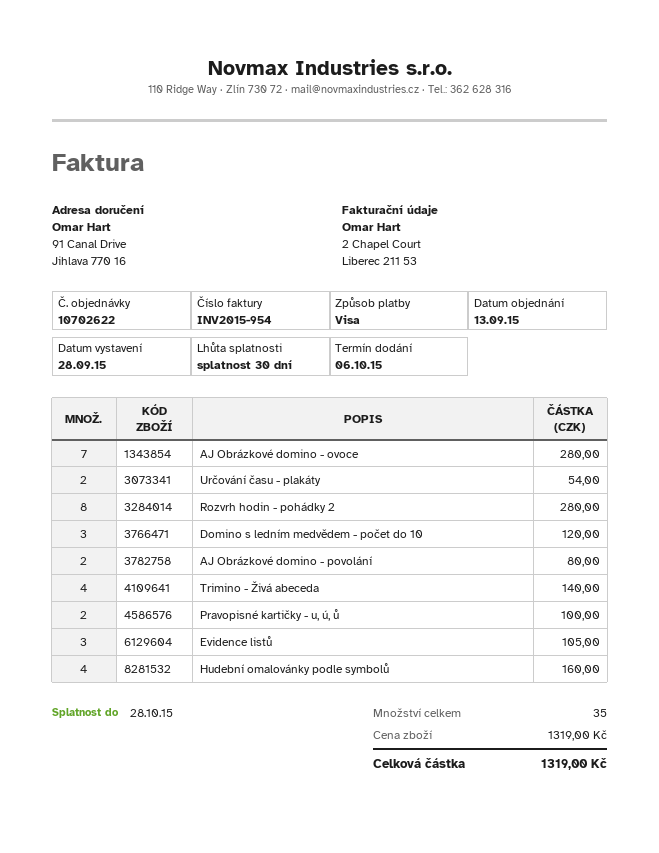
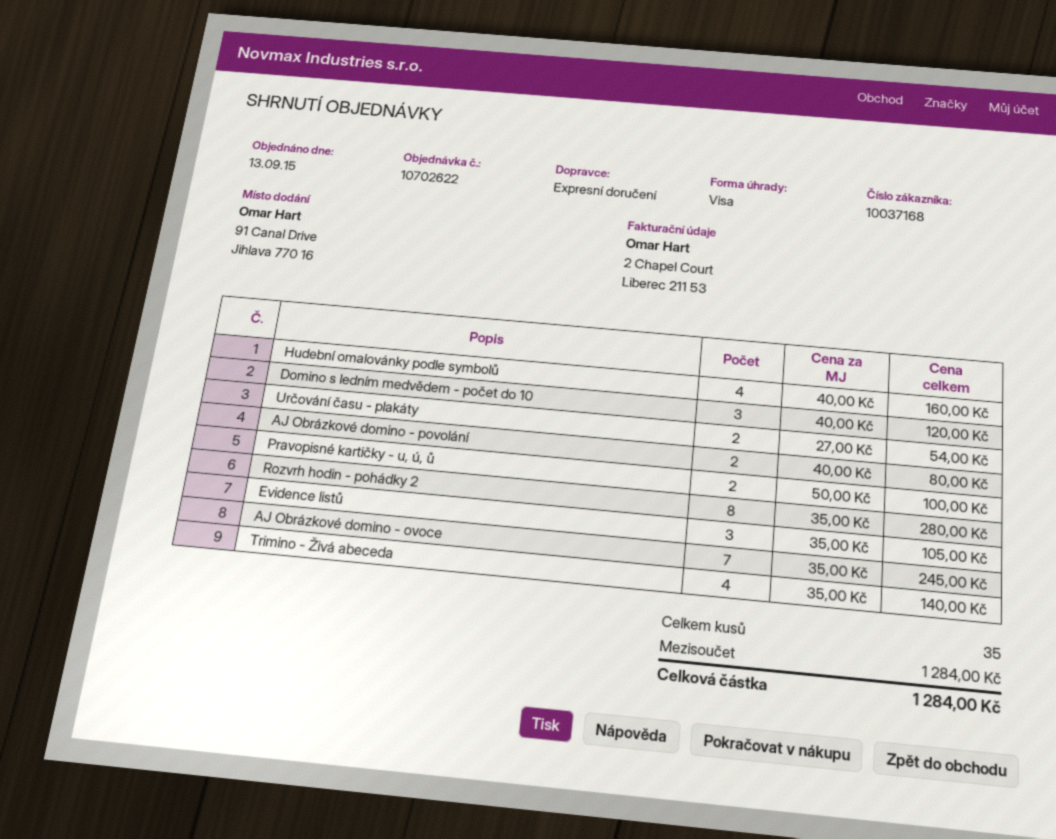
AJ Obrázkové domino - ovoce: 7 for 280.00 -> 7 for 245.00
subtotal: 1319.00 -> 1284.00
total: 1319.00 -> 1284.00

